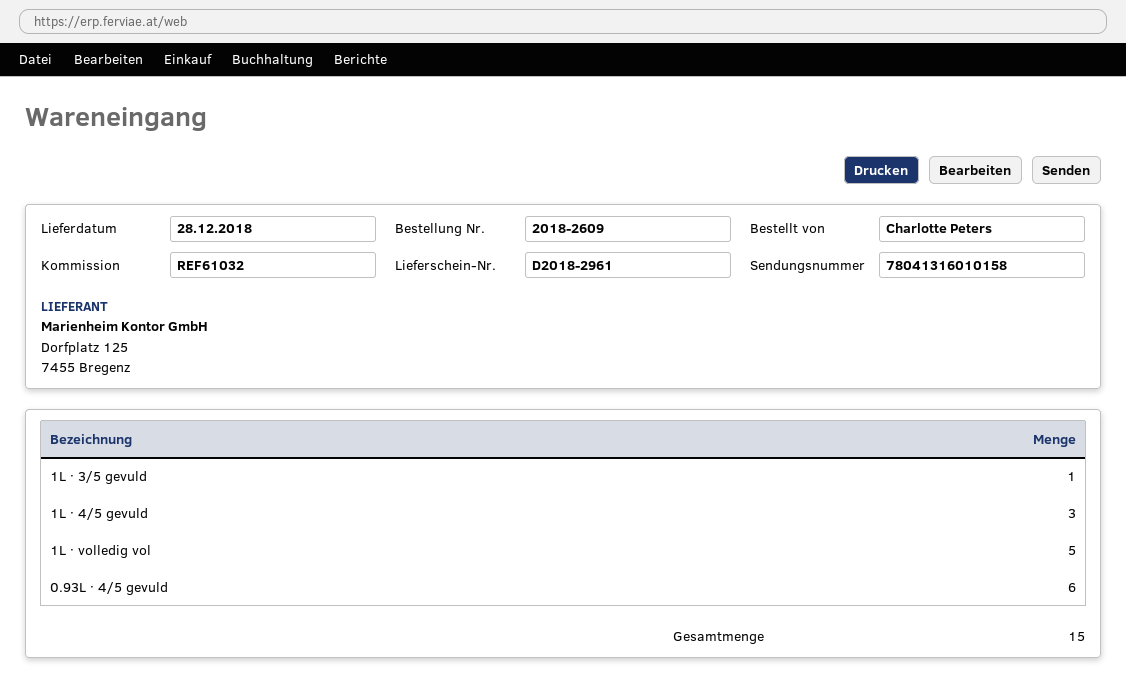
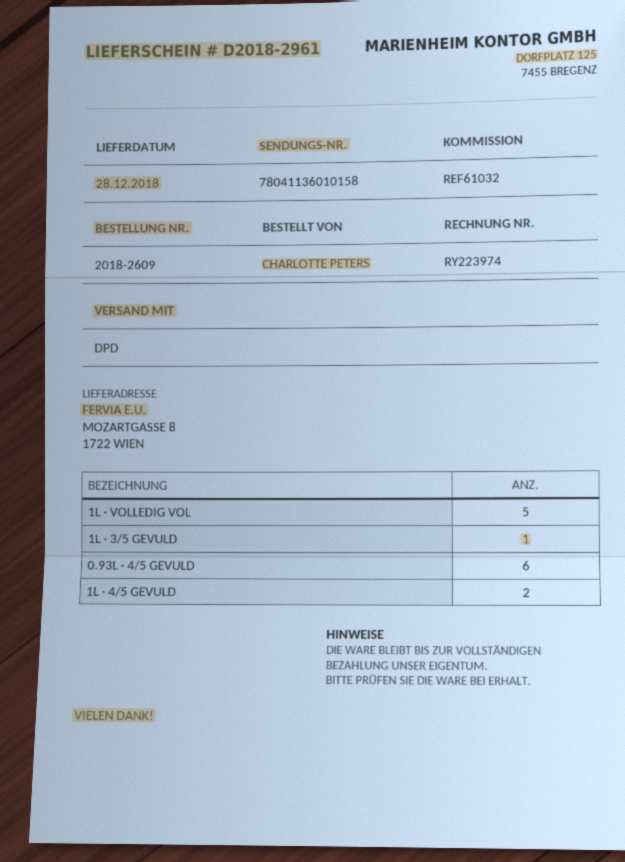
tracking number: 78041316010158 -> 78041136010158
1L · 4/5 gevuld: 3 -> 2

